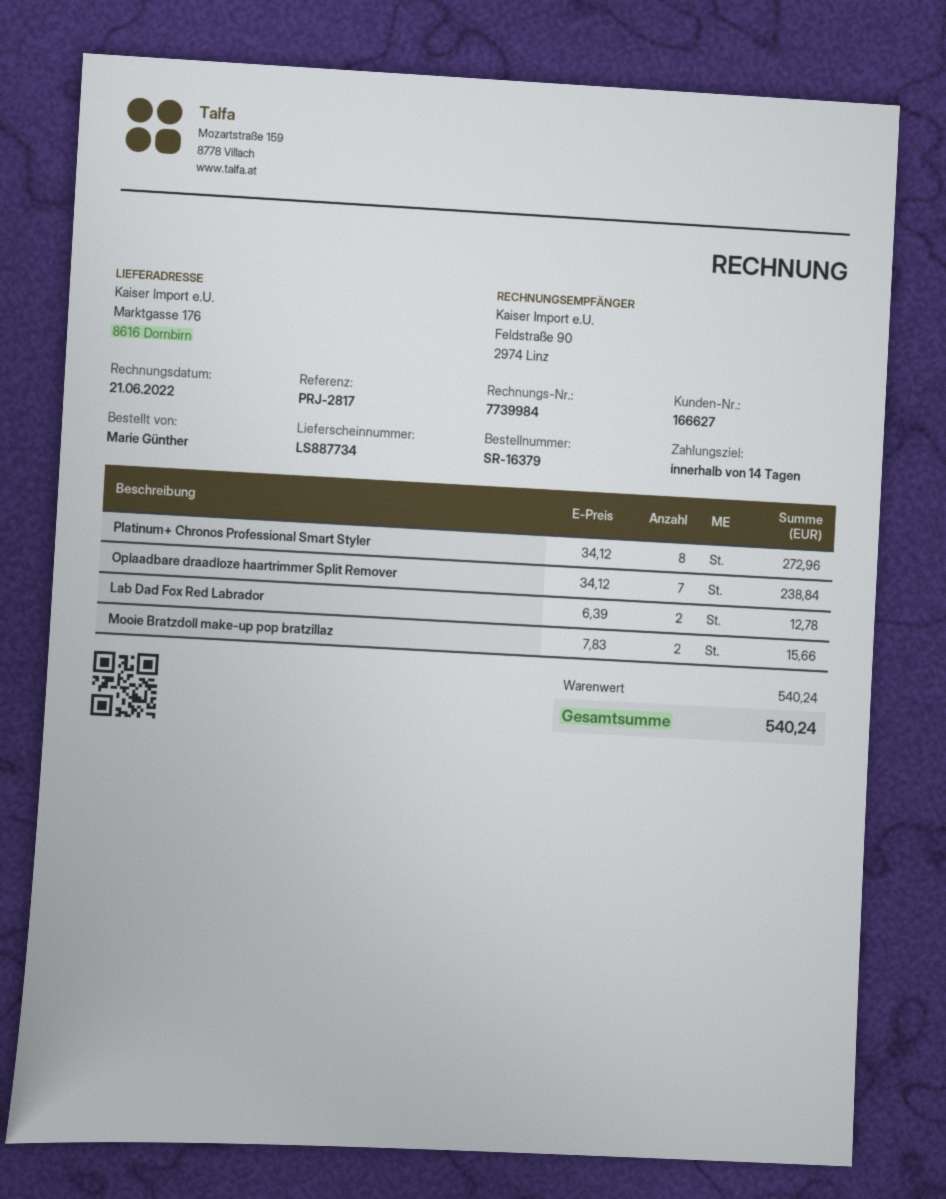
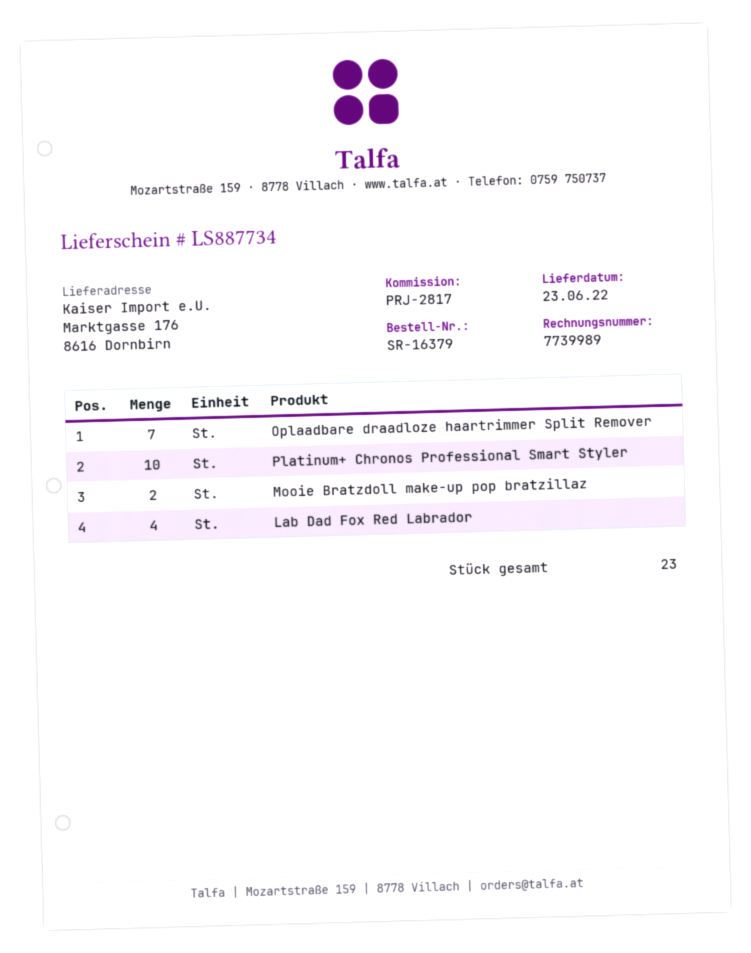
invoice number: 7739984 -> 7739989
Platinum+ Chronos Professional Smart Styler: 8 -> 10
Lab Dad Fox Red Labrador: 2 -> 4

